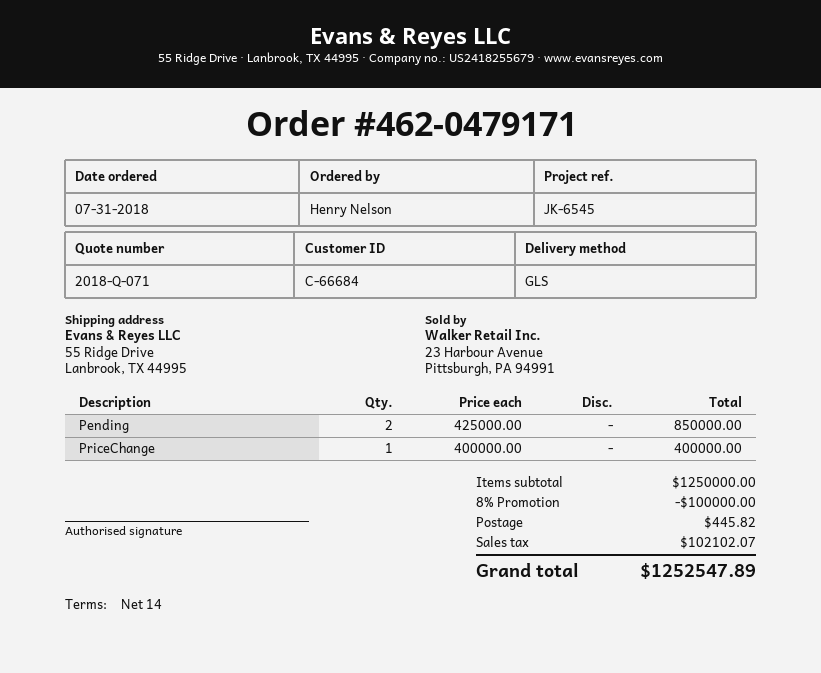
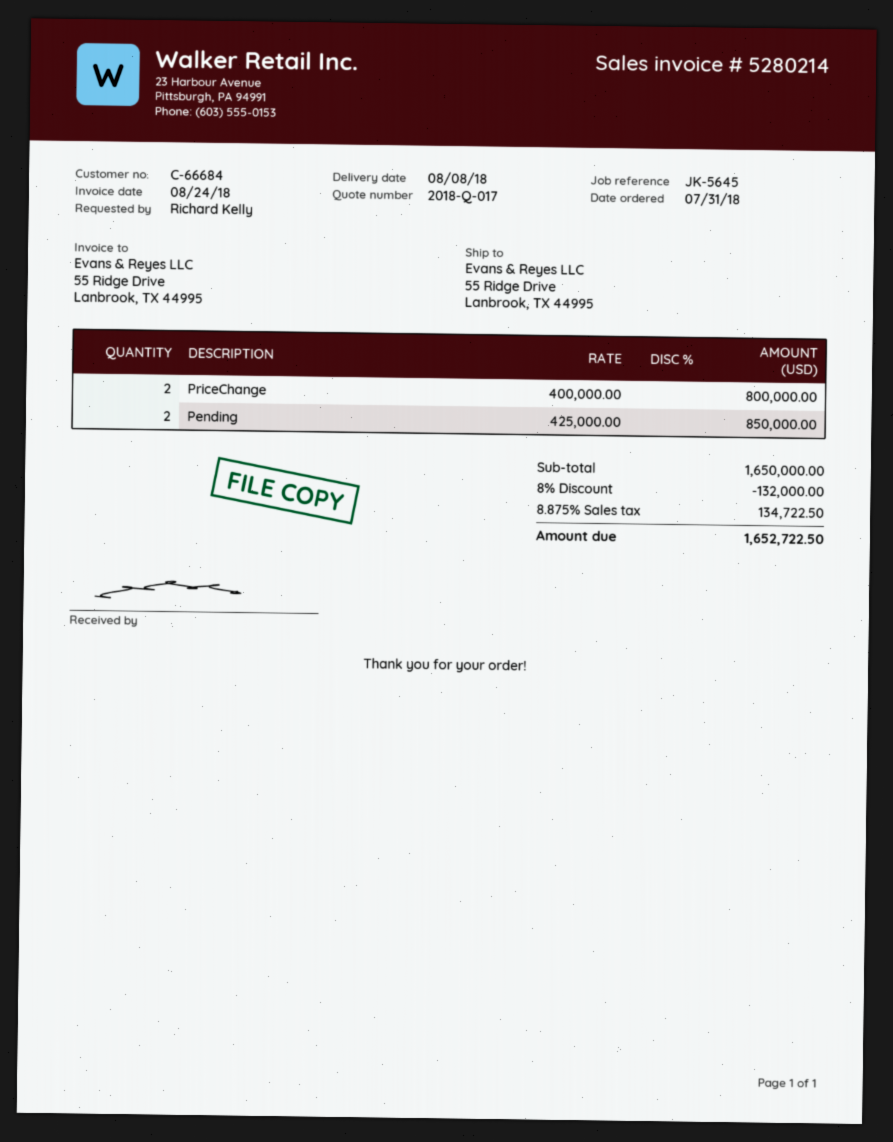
quote number: 2018-Q-071 -> 2018-Q-017
reference: JK-6545 -> JK-5645
ordered by: Henry Nelson -> Richard Kelly
PriceChange: 1 x 400000.00 = 400000.00 -> 2 x 400000.00 = 800000.00
subtotal: 1250000.00 -> 1650000.00
discount: 8% = 100000.00 -> 8% = 132000.00
shipping: 445.82 -> none
tax: 102102.07 -> 134722.50
total: 1252547.89 -> 1652722.50

